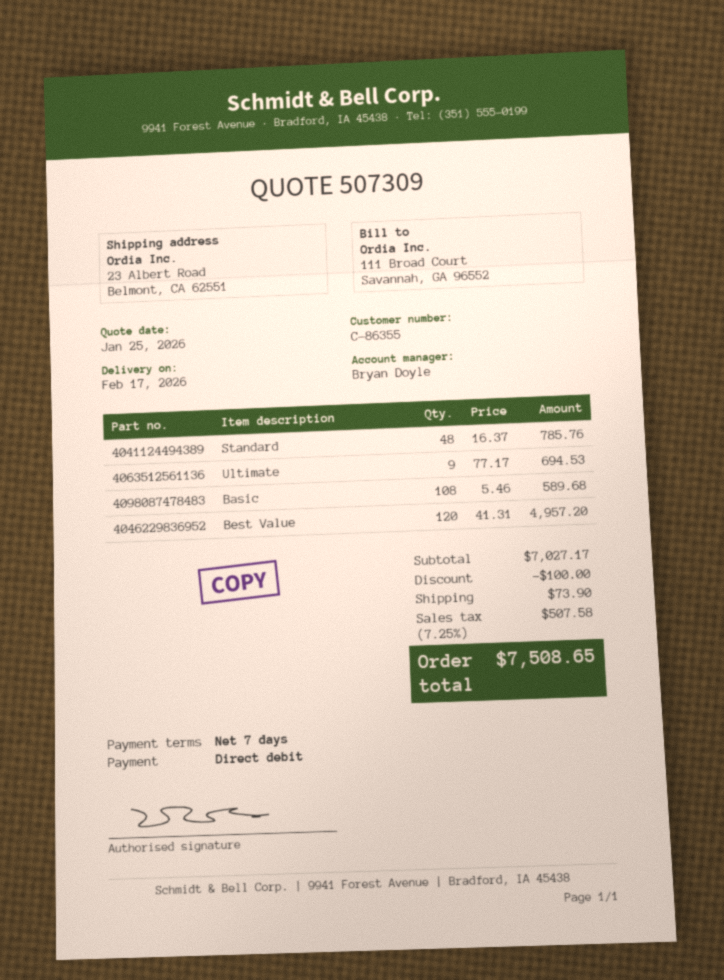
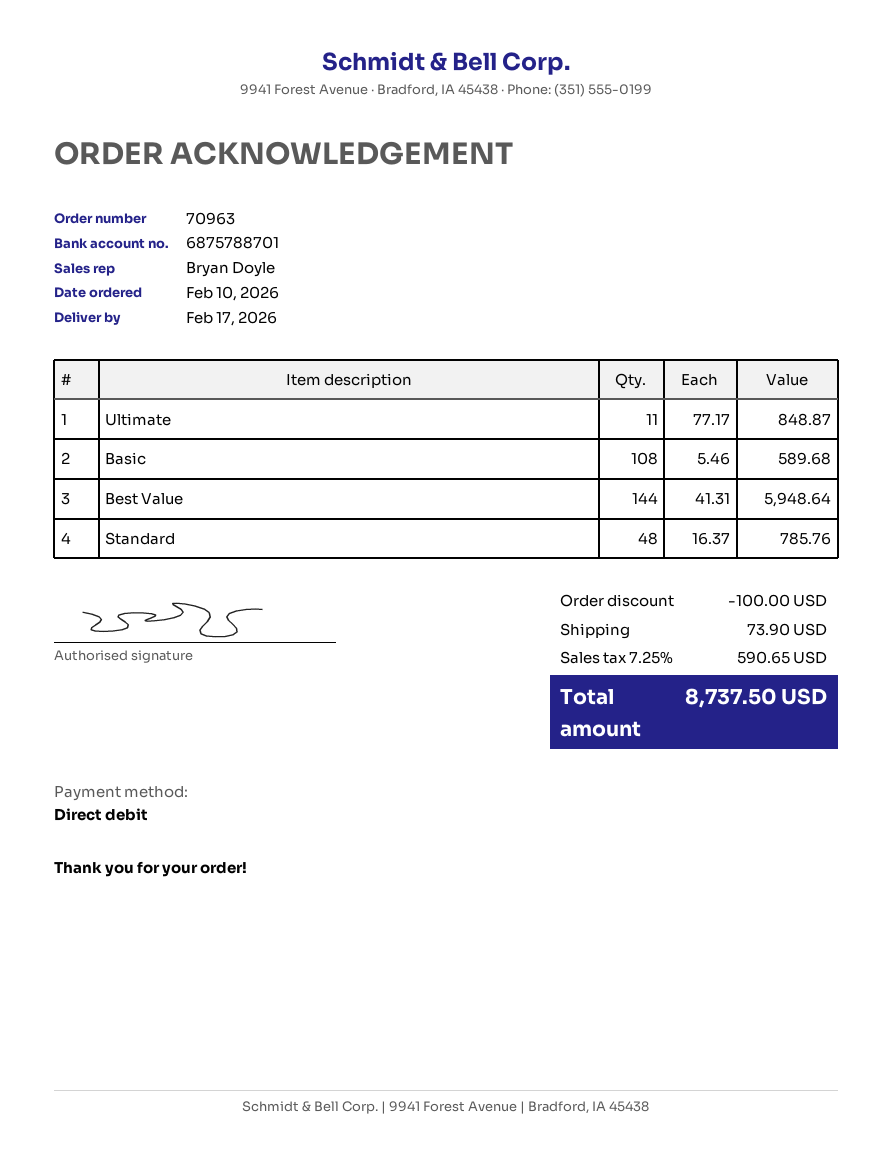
Ultimate: 9 x 77.17 = 694.53 -> 11 x 77.17 = 848.87
Best Value: 120 x 41.31 = 4957.20 -> 144 x 41.31 = 5948.64
tax: 7.25% = 507.58 -> 7.25% = 590.65
total: 7508.65 -> 8737.50

